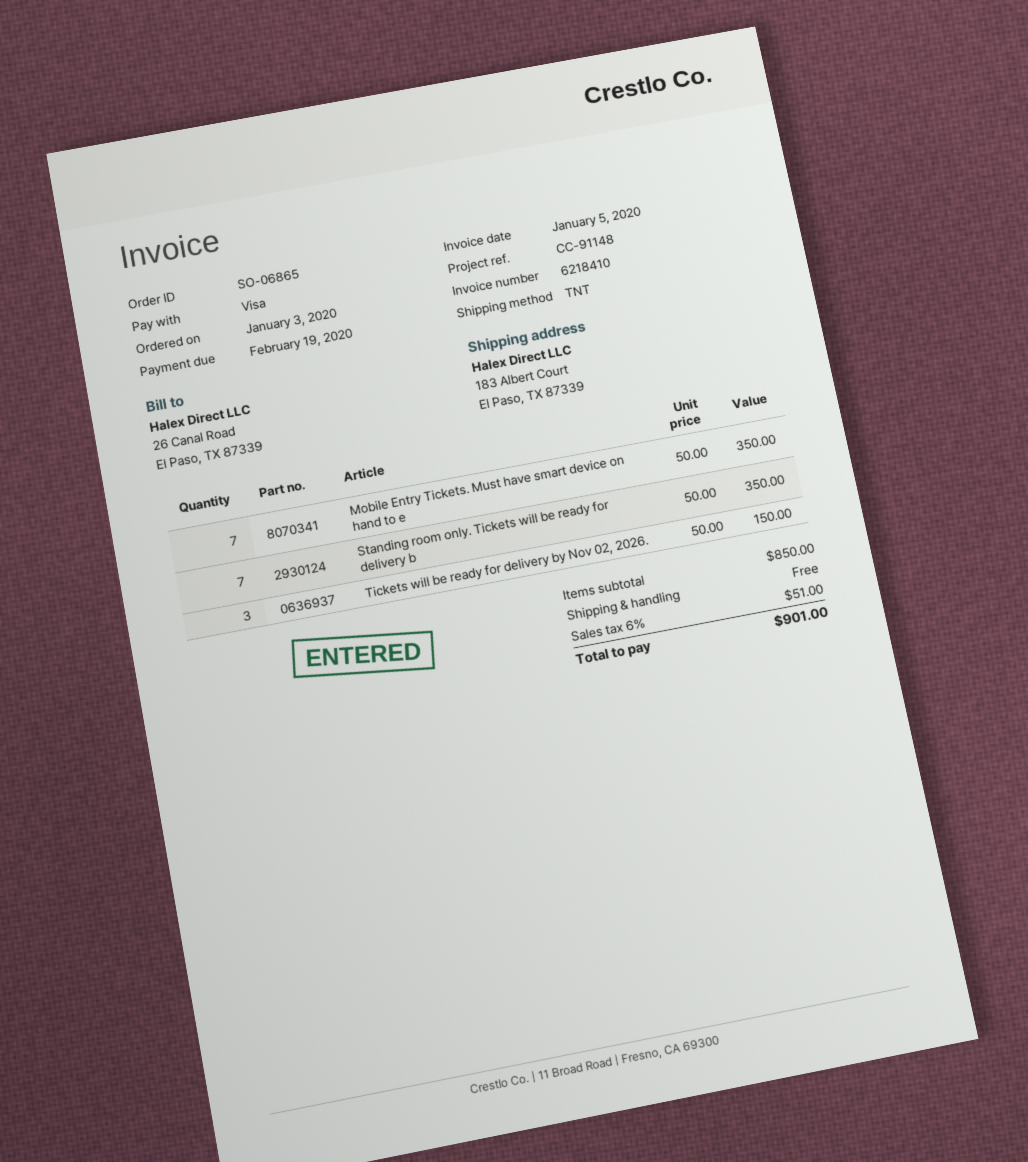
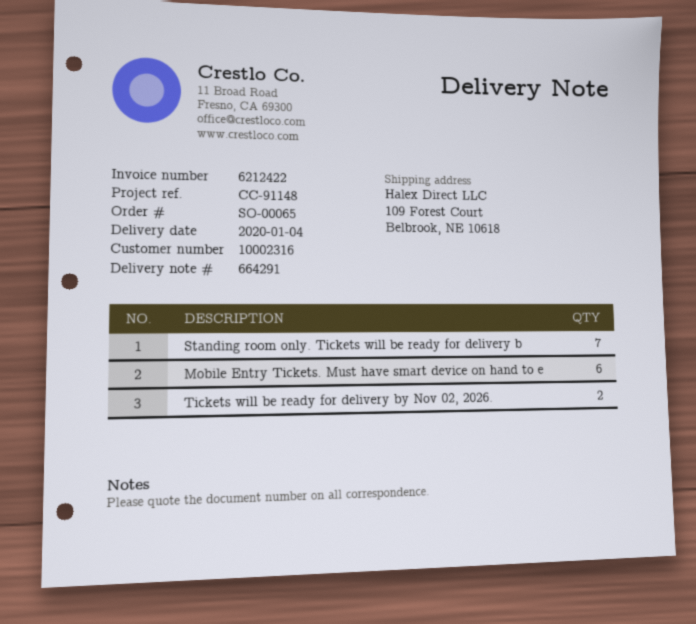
order number: SO-06865 -> SO-00065
invoice number: 6218410 -> 6212422
ship to: 183 Albert Court, El Paso, TX 87339 -> 109 Forest Court, Belbrook, NE 10618
Mobile Entry Tickets. Must have smart device on hand to e: 7 -> 6
Tickets will be ready for delivery by Nov 02, 2026.: 3 -> 2

